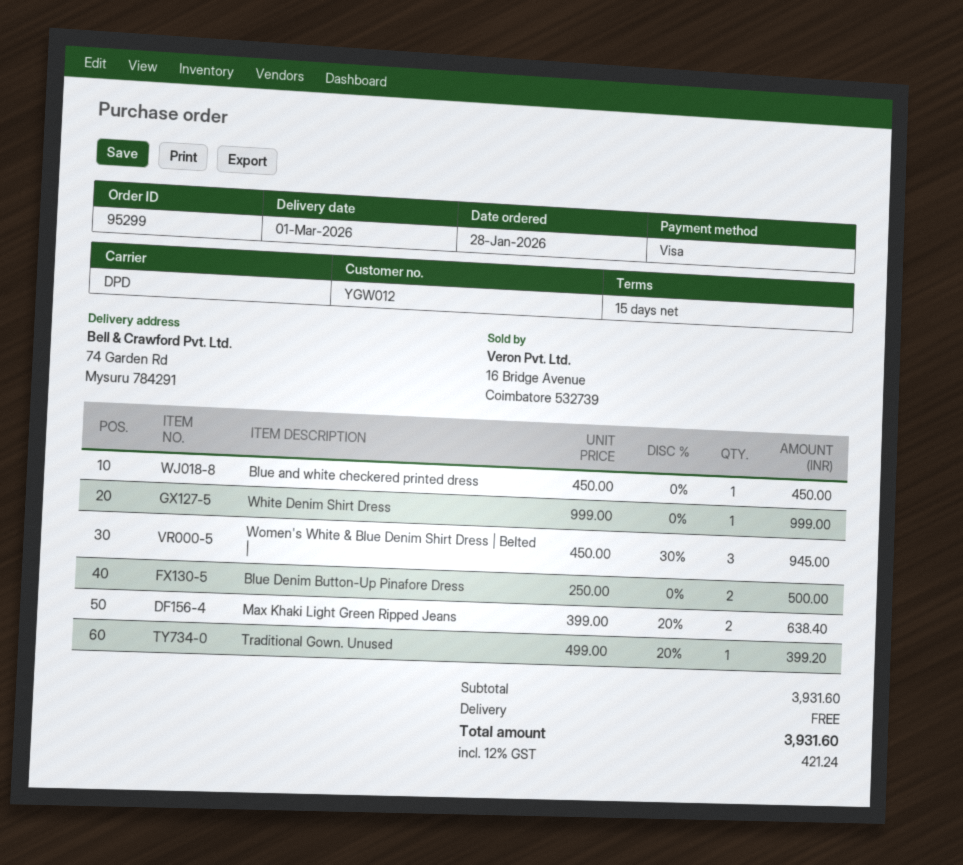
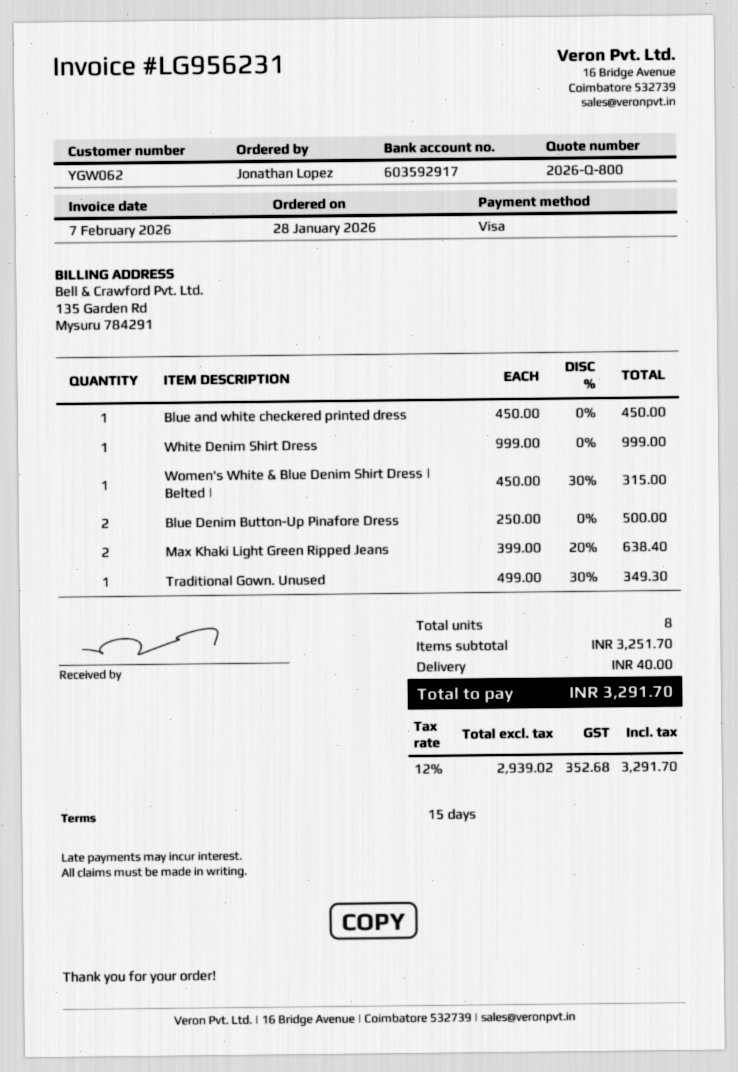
customer number: YGW012 -> YGW062
Women's White & Blue Denim Shirt Dress | Belted |: 3 x 450.00 - 30% = 945.00 -> 1 x 450.00 - 30% = 315.00
Traditional Gown. Unused: 1 x 499.00 - 20% = 399.20 -> 1 x 499.00 - 30% = 349.30
subtotal: 3931.60 -> 3251.70
shipping: 0.00 -> 40.00
tax: 12% = 421.24 -> 12% = 352.68
total: 3931.60 -> 3291.70

